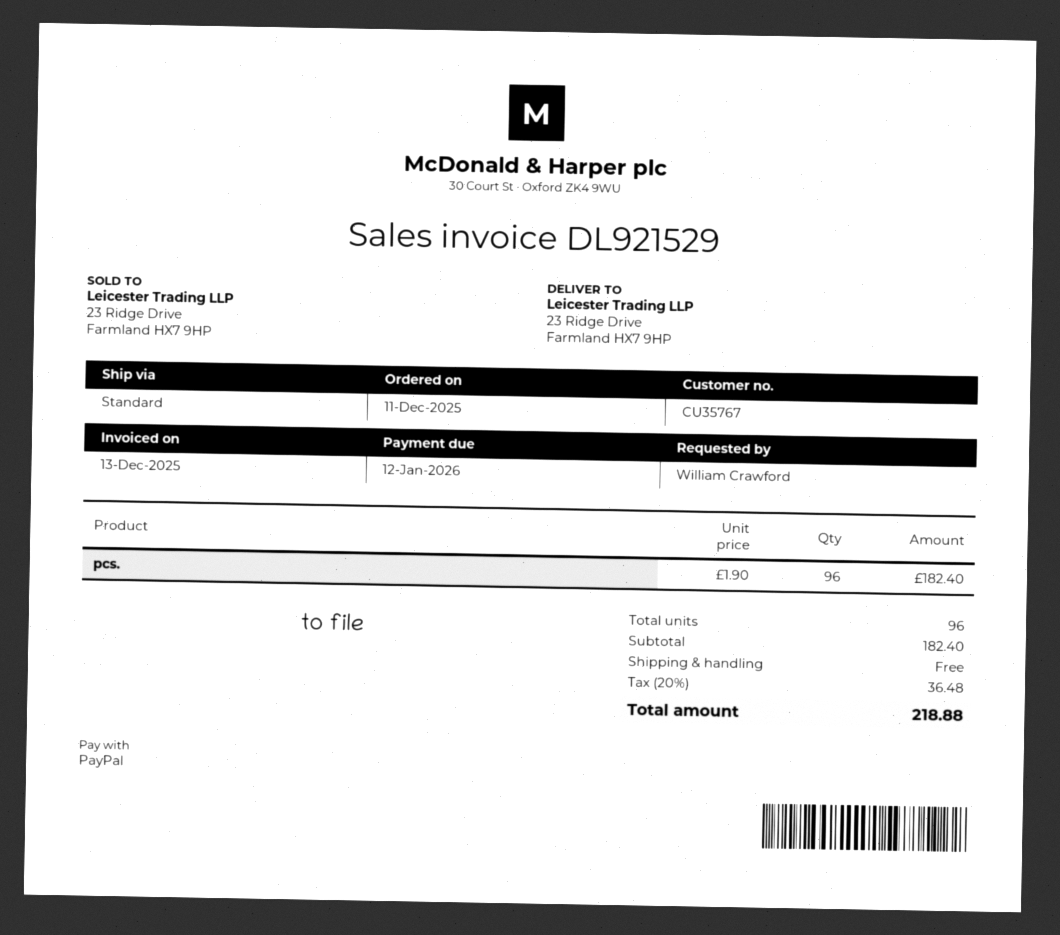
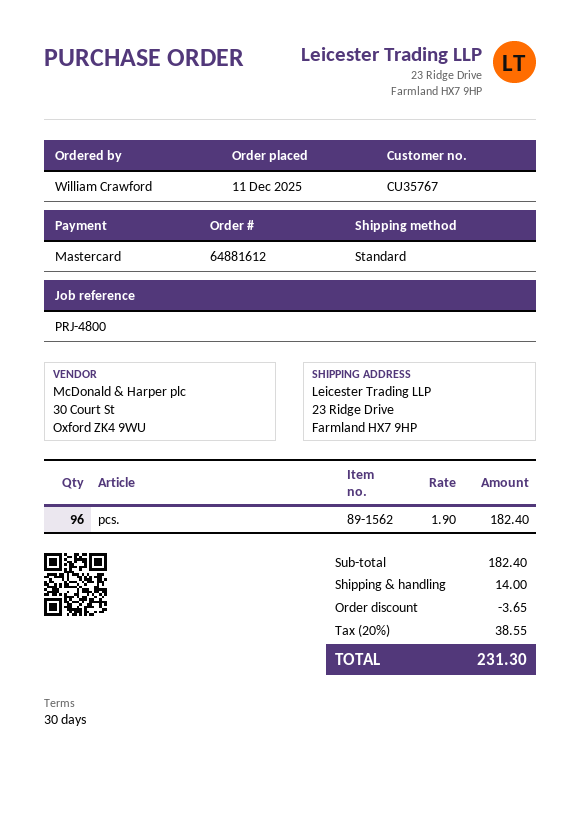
payment method: PayPal -> Mastercard
discount: none -> 3.65
shipping: 0.00 -> 14.00
tax: 20% = 36.48 -> 20% = 38.55
total: 218.88 -> 231.30

